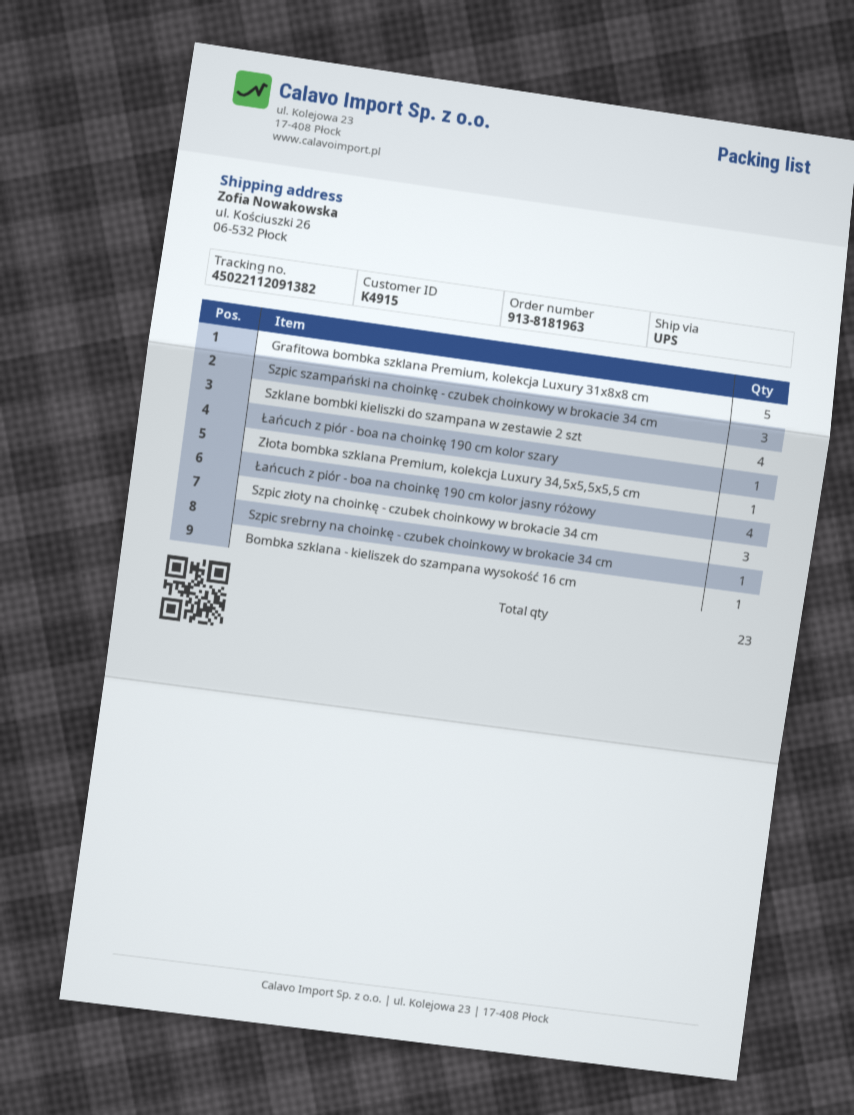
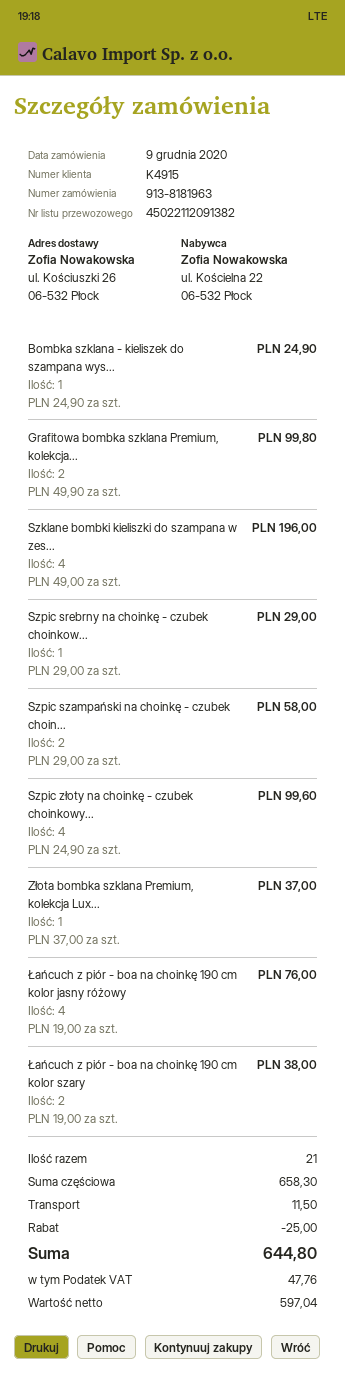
Grafitowa bombka szklana Premium, kolekcja Luxury 31x8x8 cm: 5 -> 2
Szpic szampański na choinkę - czubek choinkowy w brokacie 34 cm: 3 -> 2
Łańcuch z piór - boa na choinkę 190 cm kolor szary: 1 -> 2
Szpic złoty na choinkę - czubek choinkowy w brokacie 34 cm: 3 -> 4
total quantity: 23 -> 21

